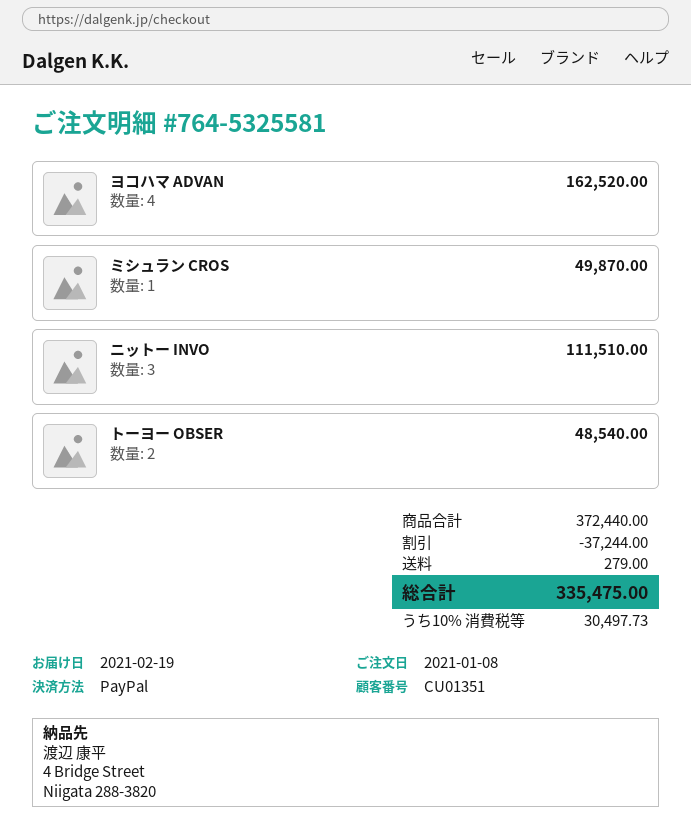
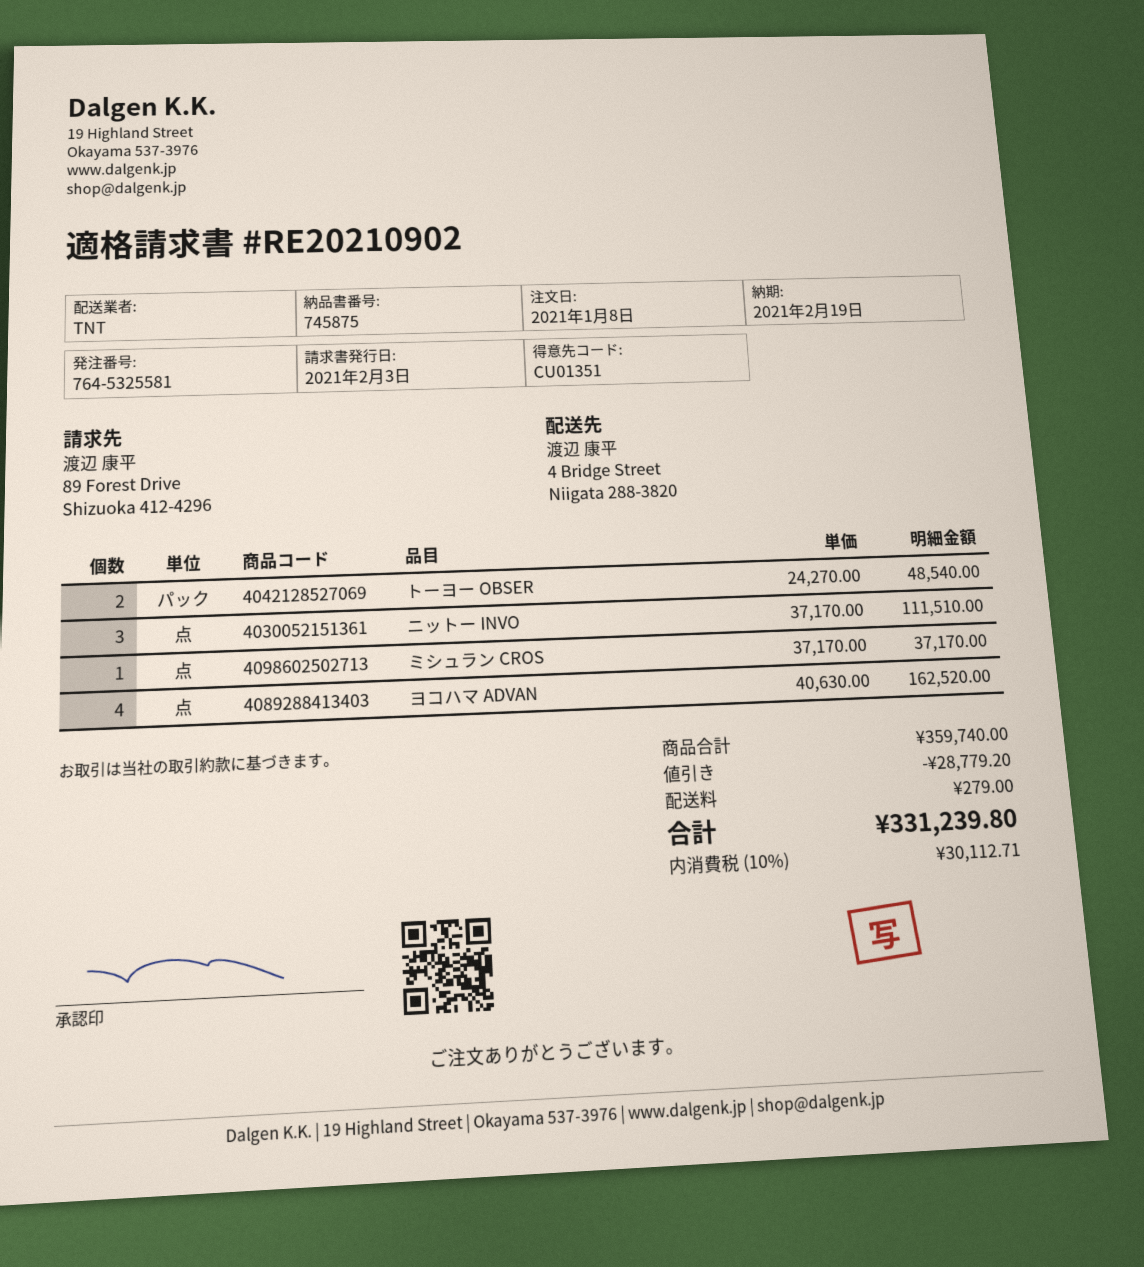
ミシュラン CROS: 1 for 49870.00 -> 1 for 37170.00
subtotal: 372440.00 -> 359740.00
discount: 37244.00 -> 28779.20
tax: 10% = 30497.73 -> 10% = 30112.71
total: 335475.00 -> 331239.80

